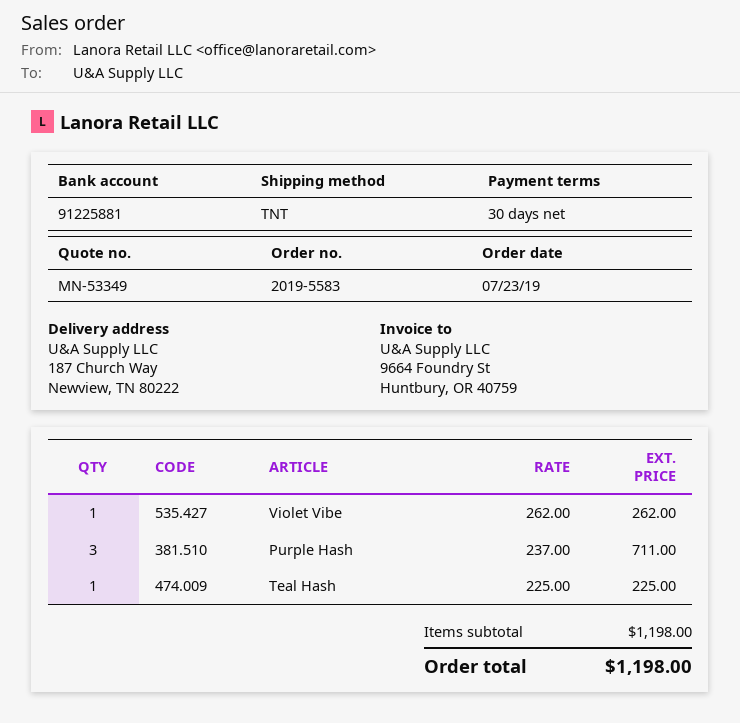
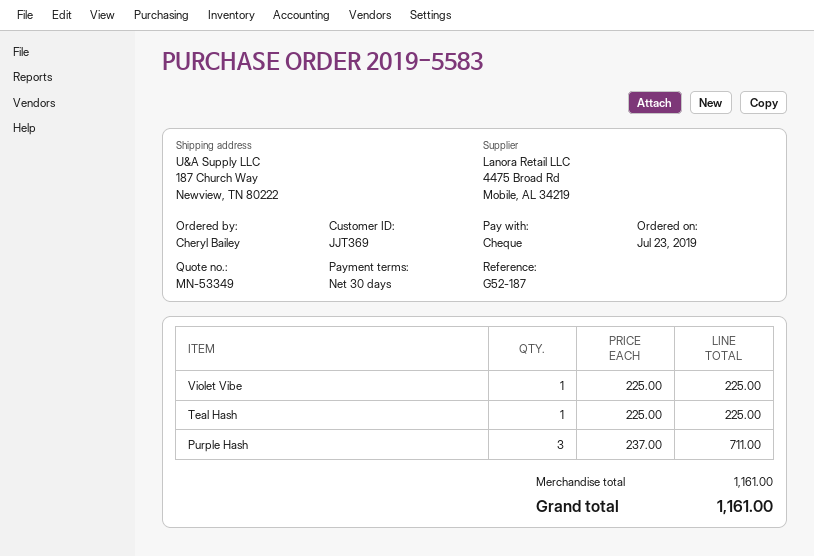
Violet Vibe: 1 x 262.00 = 262.00 -> 1 x 225.00 = 225.00
subtotal: 1198.00 -> 1161.00
total: 1198.00 -> 1161.00

